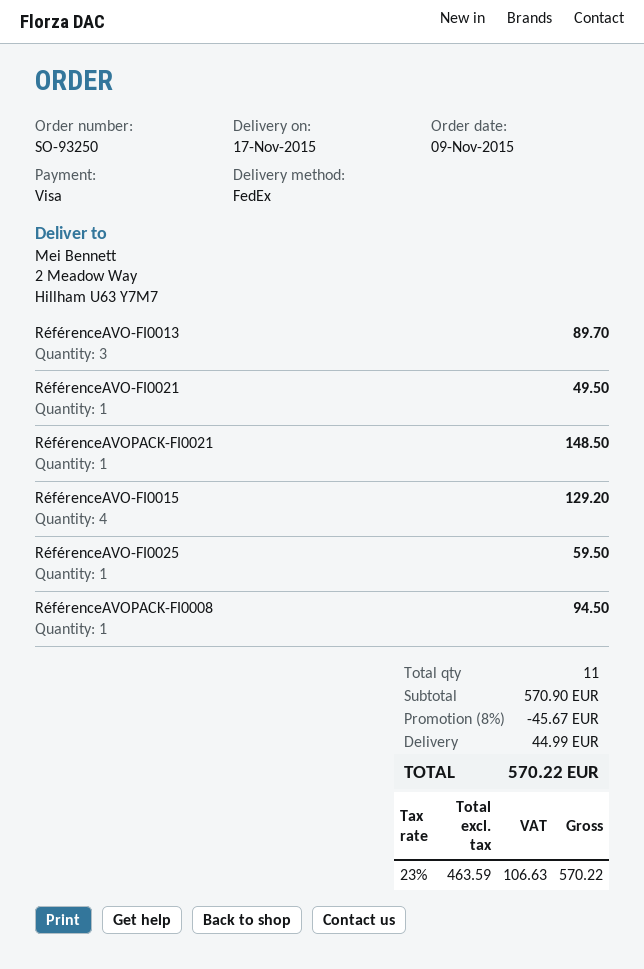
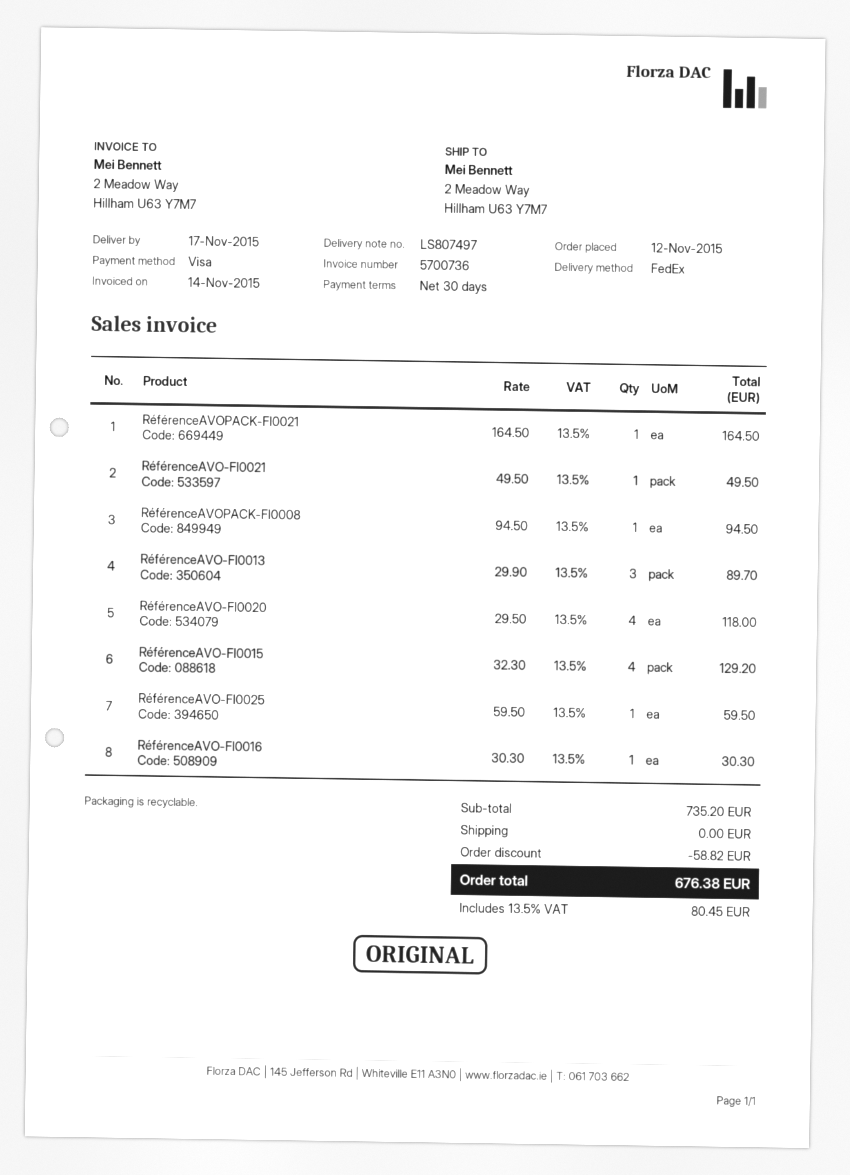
order date: 2015-11-09 -> 2015-11-12
RéférenceAVOPACK-FI0021: 1 for 148.50 -> 1 for 164.50
RéférenceAVO-FI0020: none -> 4 for 118.00
RéférenceAVO-FI0016: none -> 1 for 30.30
subtotal: 570.90 -> 735.20
discount: 45.67 -> 58.82
shipping: 44.99 -> 0.00
tax: 23% = 106.63 -> 13.5% = 80.45
total: 570.22 -> 676.38

